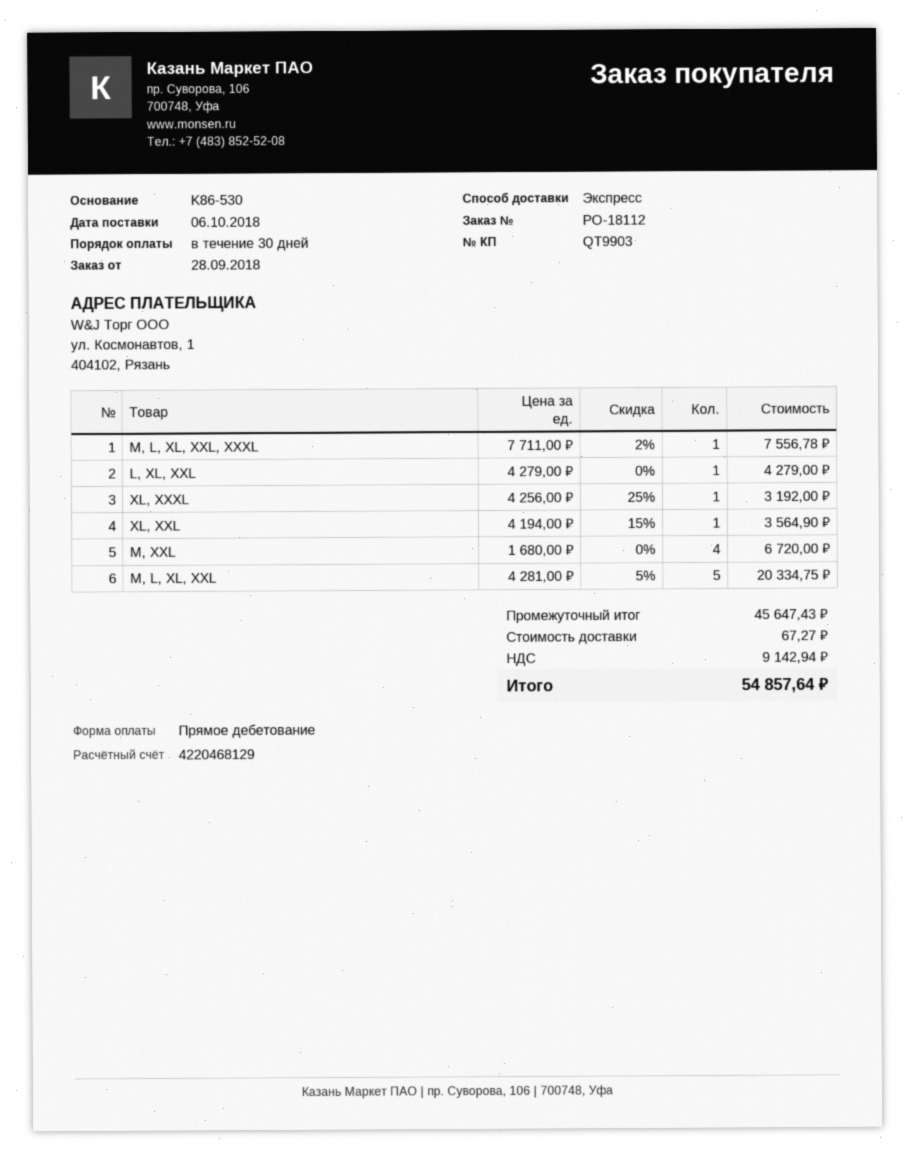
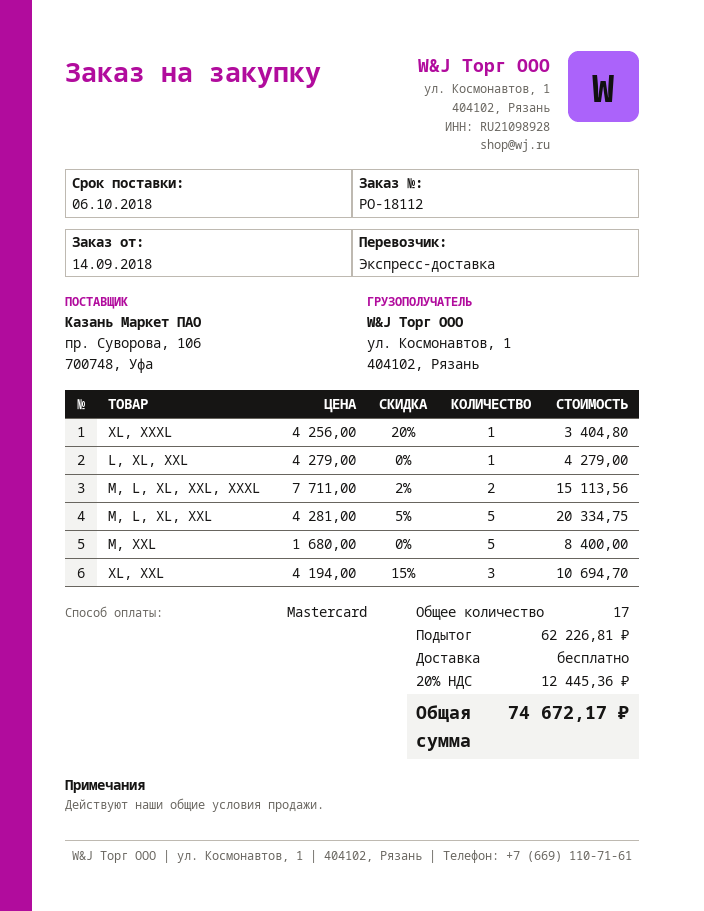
order date: 2018-09-28 -> 2018-09-14
payment method: direct debit -> Mastercard
M, L, XL, XXL, XXXL: 1 x 7711.00 - 2% = 7556.78 -> 2 x 7711.00 - 2% = 15113.56
XL, XXXL: 1 x 4256.00 - 25% = 3192.00 -> 1 x 4256.00 - 20% = 3404.80
XL, XXL: 1 x 4194.00 - 15% = 3564.90 -> 3 x 4194.00 - 15% = 10694.70
M, XXL: 4 x 1680.00 = 6720.00 -> 5 x 1680.00 = 8400.00
subtotal: 45647.43 -> 62226.81
shipping: 67.27 -> 0.00
tax: 9142.94 -> 12445.36
total: 54857.64 -> 74672.17

